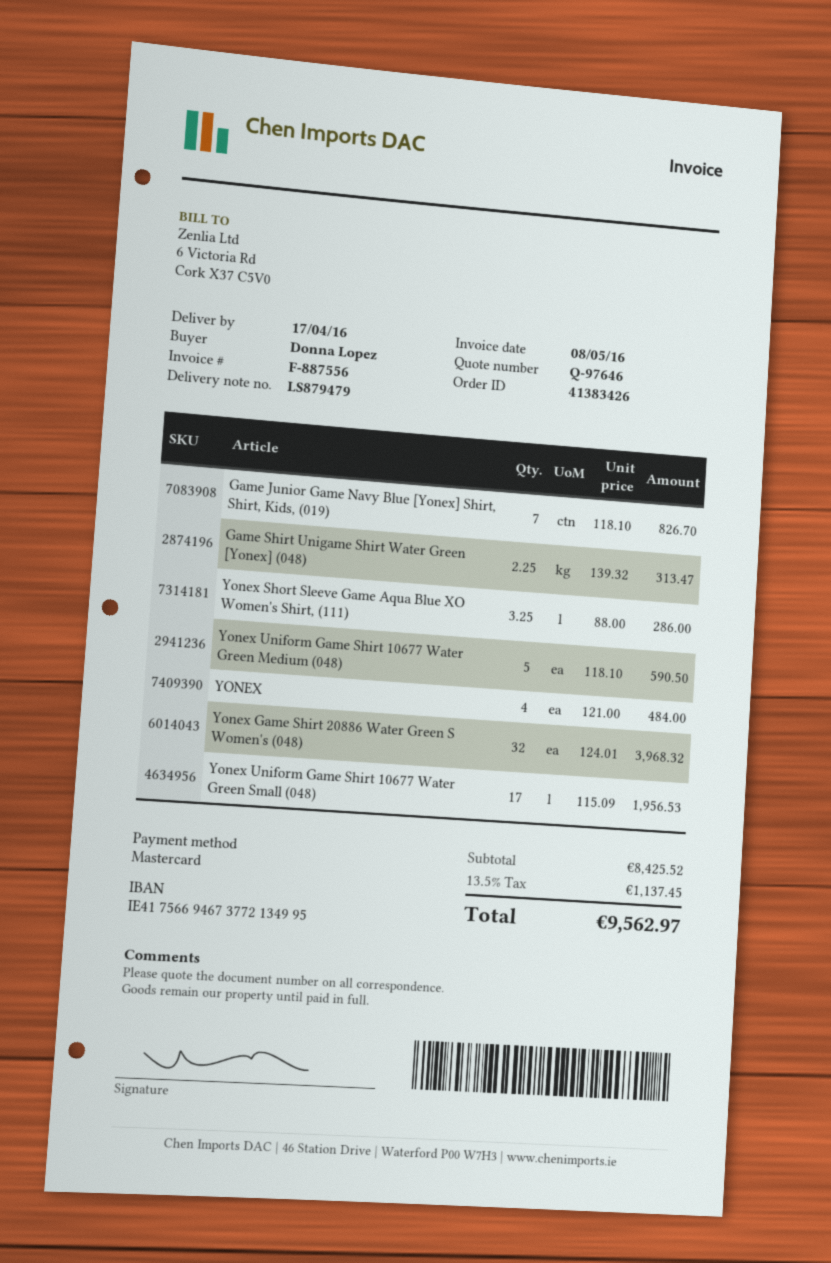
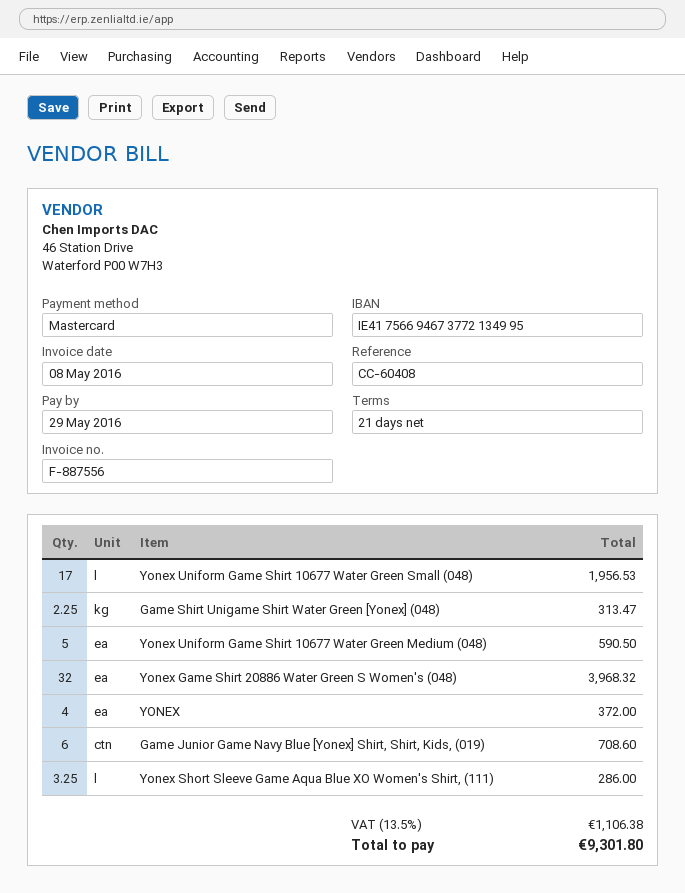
Game Junior Game Navy Blue [Yonex] Shirt, Shirt, Kids, (019): 7 for 826.70 -> 6 for 708.60
YONEX: 4 for 484.00 -> 4 for 372.00
tax: 13.5% = 1137.45 -> 13.5% = 1106.38
total: 9562.97 -> 9301.80

